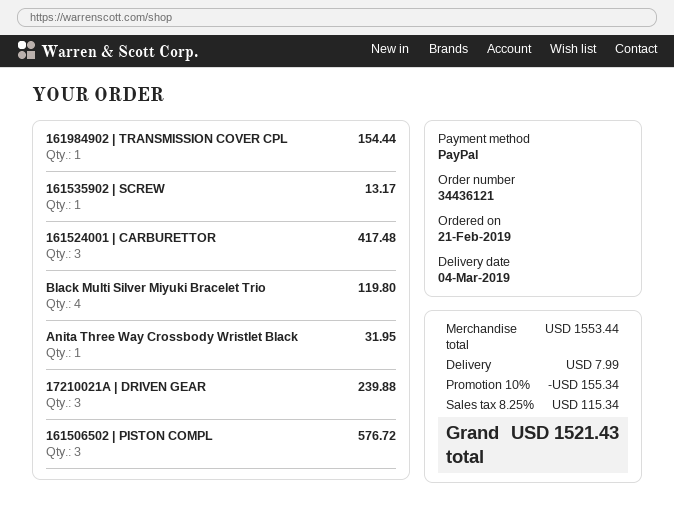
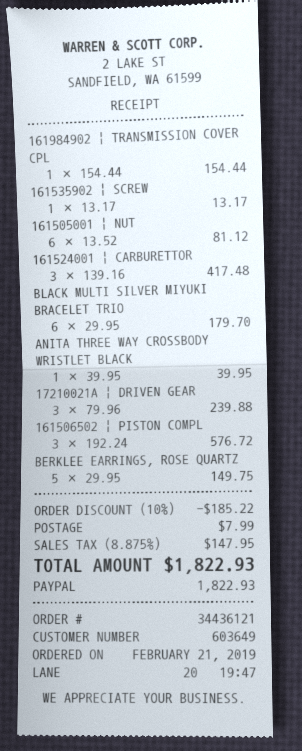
Black Multi Silver Miyuki Bracelet Trio: 4 for 119.80 -> 6 for 179.70
Anita Three Way Crossbody Wristlet Black: 1 for 31.95 -> 1 for 39.95
161505001 | NUT: none -> 6 for 81.12
BERKLEE EARRINGS, ROSE QUARTZ: none -> 5 for 149.75
discount: 10% = 155.34 -> 10% = 185.22
tax: 8.25% = 115.34 -> 8.875% = 147.95
total: 1521.43 -> 1822.93

